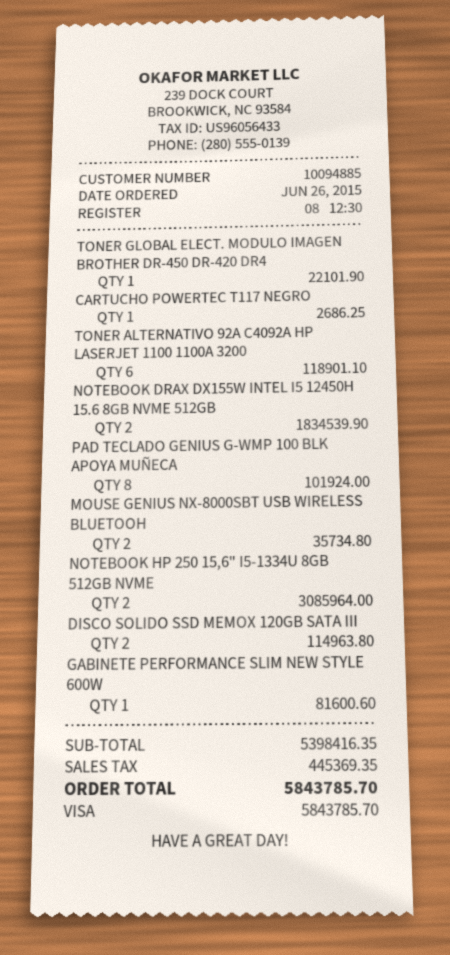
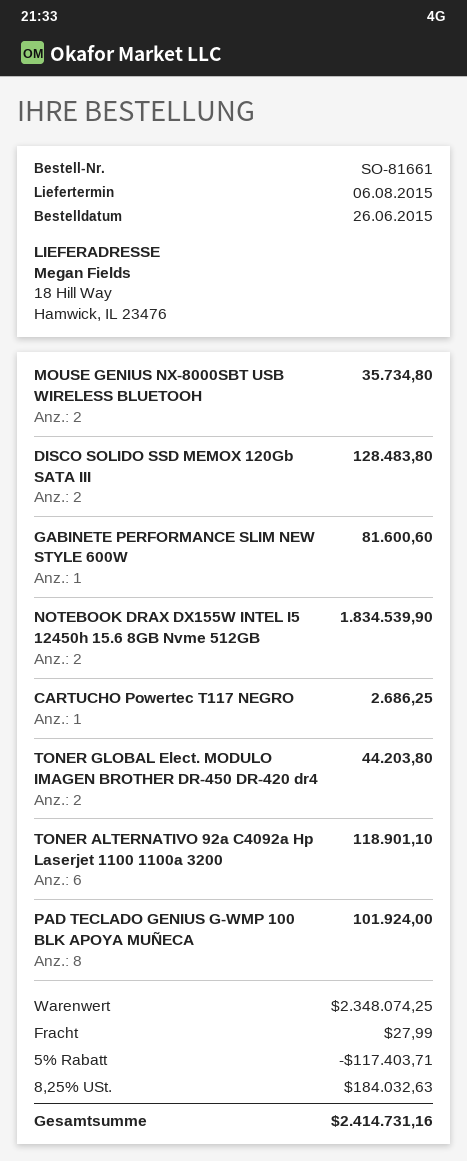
TONER GLOBAL ELECT. MODULO IMAGEN BROTHER DR-450 DR-420 DR4: 1 for 22101.90 -> 2 for 44203.80
NOTEBOOK HP 250 15,6" I5-1334U 8GB 512GB NVME: 2 for 3085964.00 -> none
DISCO SOLIDO SSD MEMOX 120GB SATA III: 2 for 114963.80 -> 2 for 128483.80
subtotal: 5398416.35 -> 2348074.25
discount: none -> 5% = 117403.71
shipping: none -> 27.99
tax: 445369.35 -> 184032.63
total: 5843785.70 -> 2414731.16

